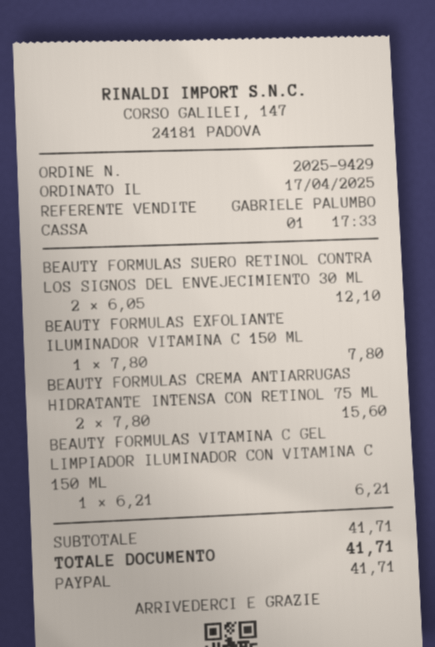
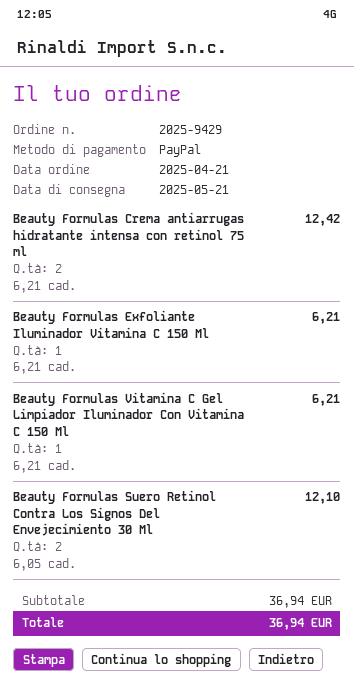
order date: 2025-04-17 -> 2025-04-21
BEAUTY FORMULAS EXFOLIANTE ILUMINADOR VITAMINA C 150 ML: 1 x 7.80 = 7.80 -> 1 x 6.21 = 6.21
BEAUTY FORMULAS CREMA ANTIARRUGAS HIDRATANTE INTENSA CON RETINOL 75 ML: 2 x 7.80 = 15.60 -> 2 x 6.21 = 12.42
subtotal: 41.71 -> 36.94
total: 41.71 -> 36.94

